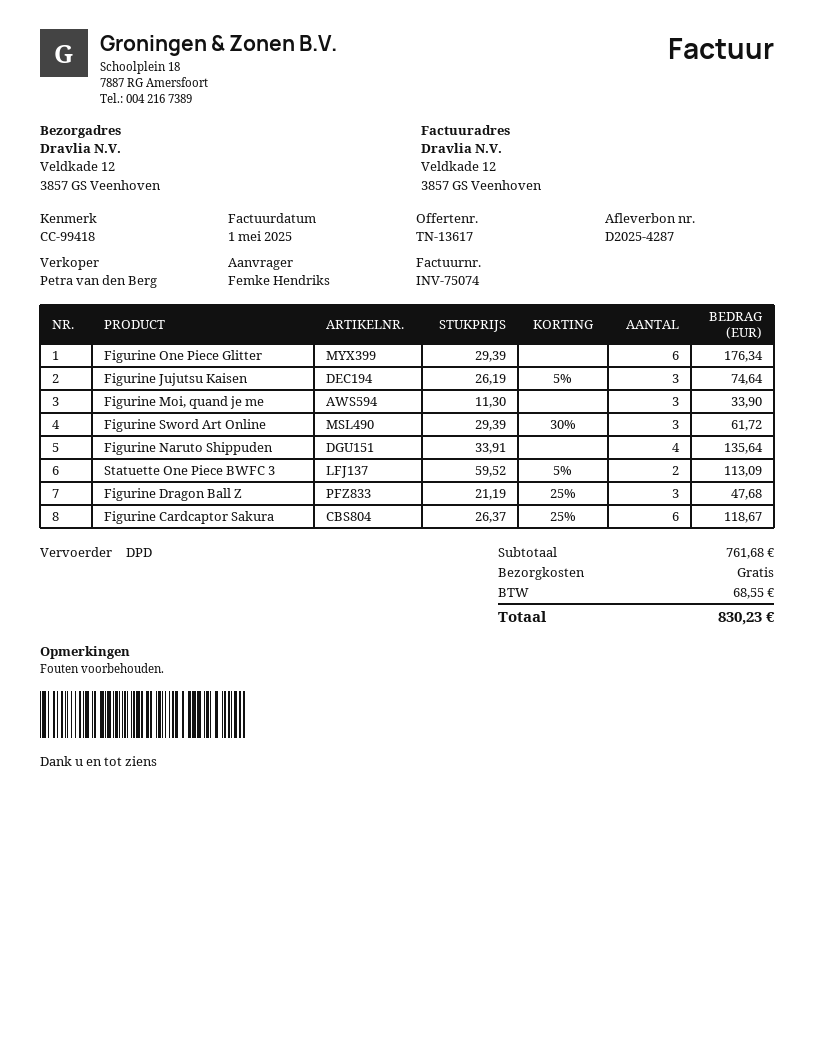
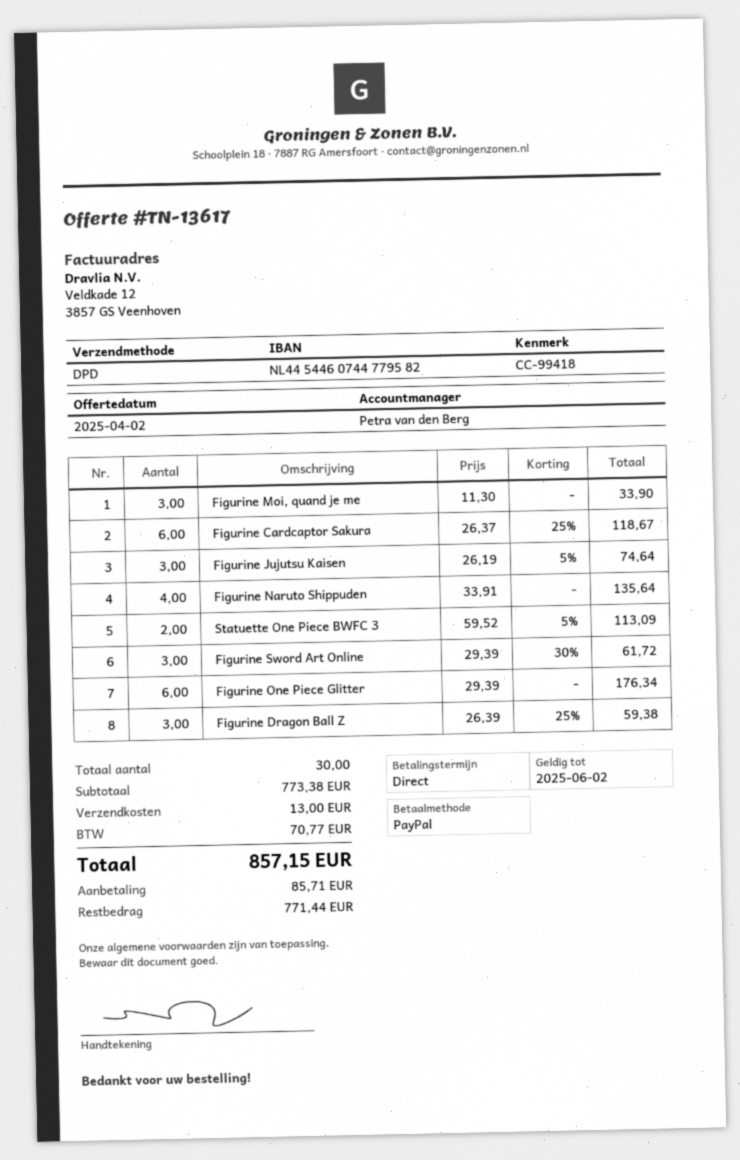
Figurine Dragon Ball Z: 3 x 21.19 - 25% = 47.68 -> 3 x 26.39 - 25% = 59.38
subtotal: 761.68 -> 773.38
shipping: 0.00 -> 13.00
tax: 68.55 -> 70.77
total: 830.23 -> 857.15

